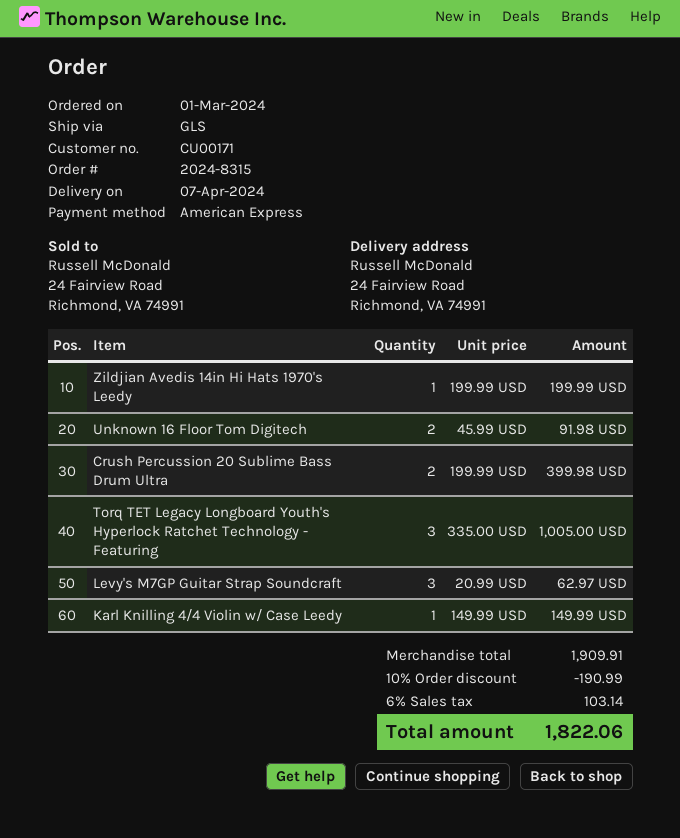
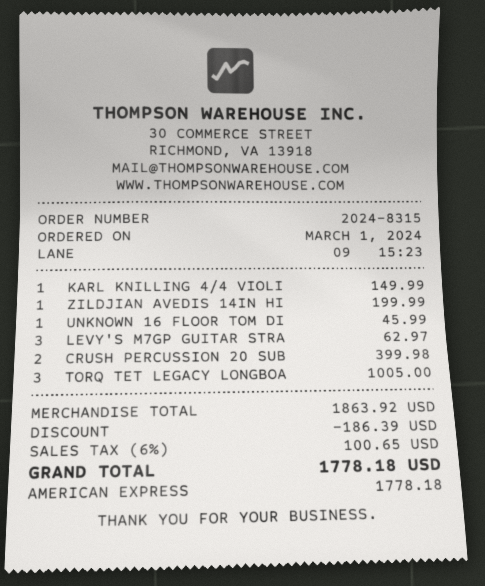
Unknown 16 Floor Tom Digitech: 2 for 91.98 -> 1 for 45.99
subtotal: 1909.91 -> 1863.92
discount: 190.99 -> 186.39
tax: 6% = 103.14 -> 6% = 100.65
total: 1822.06 -> 1778.18

